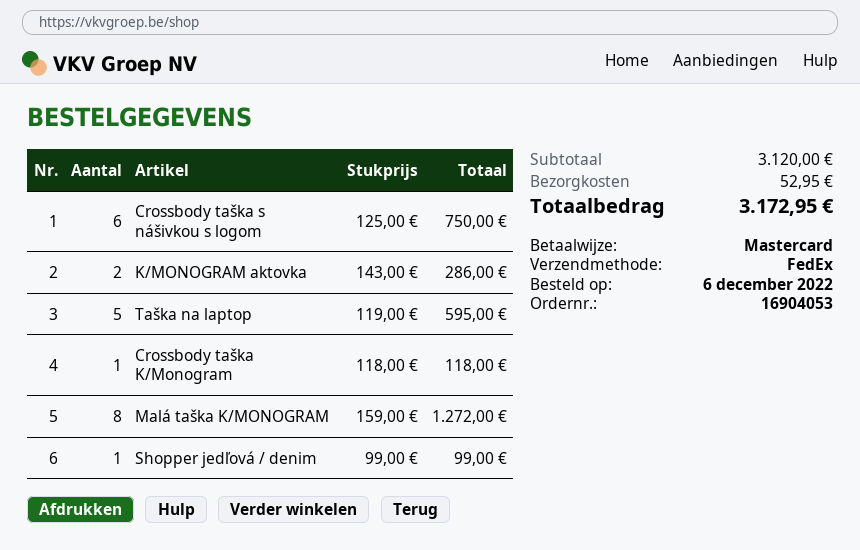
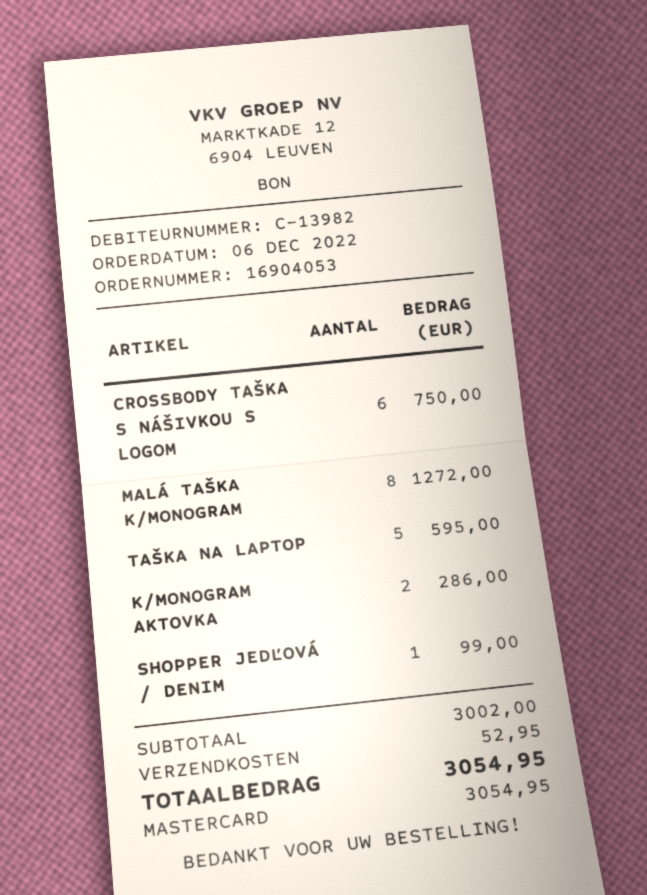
Crossbody taška K/Monogram: 1 for 118.00 -> none
subtotal: 3120.00 -> 3002.00
total: 3172.95 -> 3054.95

